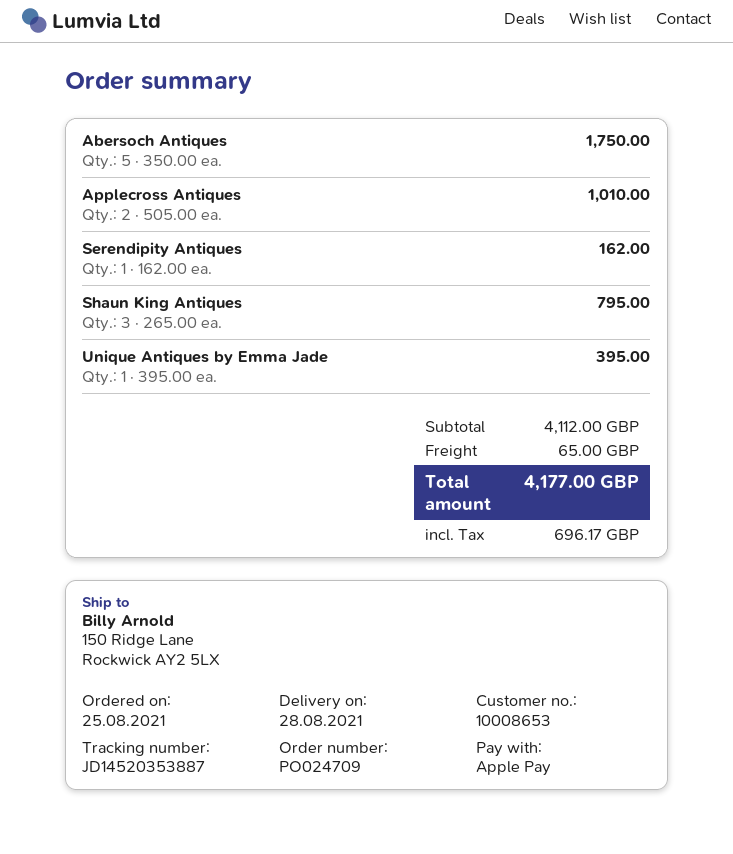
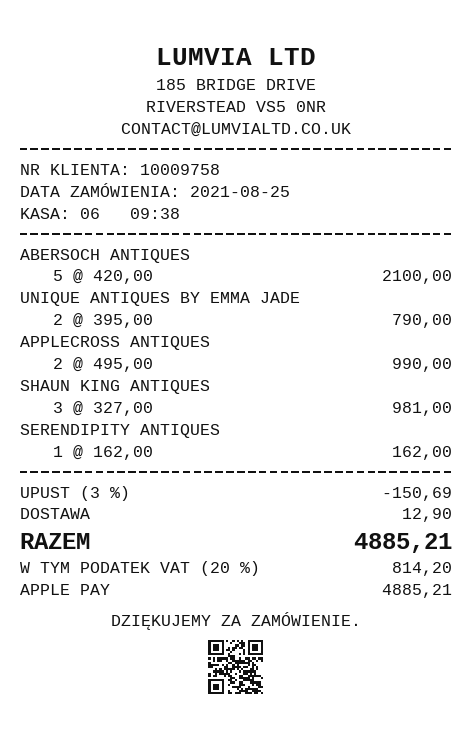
customer number: 10008653 -> 10009758
Abersoch Antiques: 5 x 350.00 = 1750.00 -> 5 x 420.00 = 2100.00
Applecross Antiques: 2 x 505.00 = 1010.00 -> 2 x 495.00 = 990.00
Shaun King Antiques: 3 x 265.00 = 795.00 -> 3 x 327.00 = 981.00
Unique Antiques by Emma Jade: 1 x 395.00 = 395.00 -> 2 x 395.00 = 790.00
discount: none -> 3% = 150.69
shipping: 65.00 -> 12.90
tax: 696.17 -> 814.20
total: 4177.00 -> 4885.21

